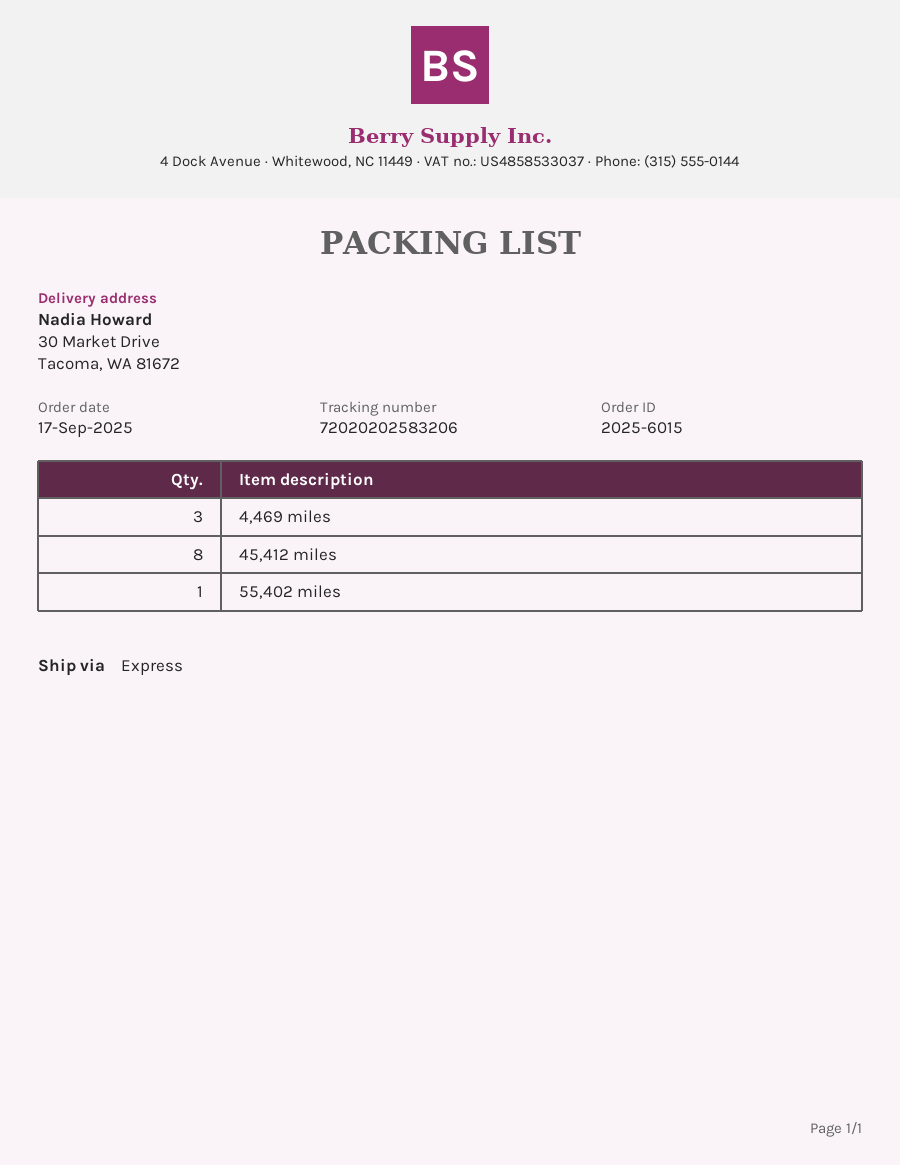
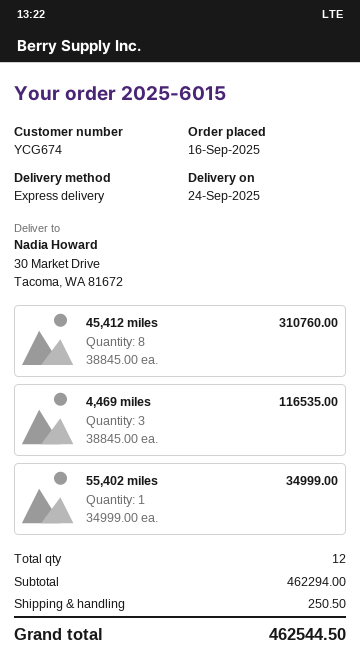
order date: 2025-09-17 -> 2025-09-16

